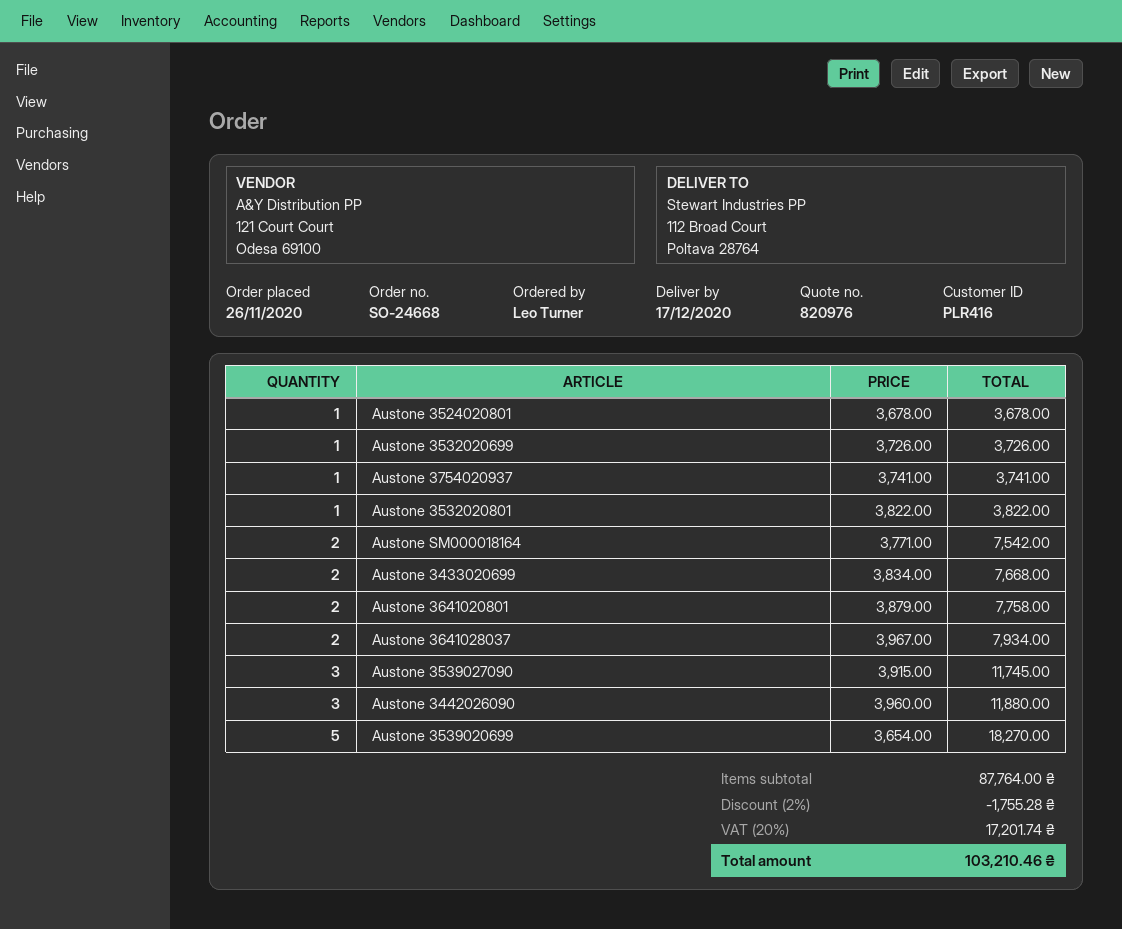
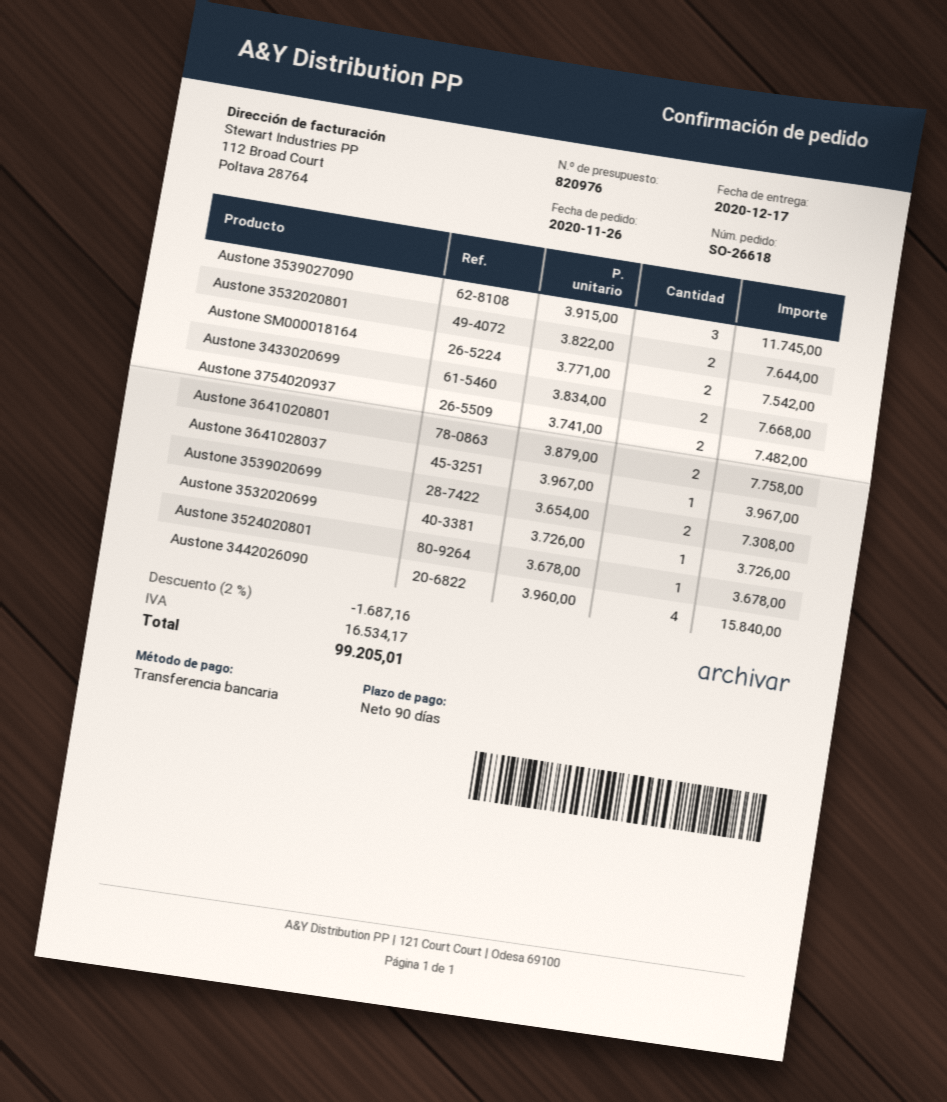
order number: SO-24668 -> SO-26618
Austone 3754020937: 1 x 3741.00 = 3741.00 -> 2 x 3741.00 = 7482.00
Austone 3532020801: 1 x 3822.00 = 3822.00 -> 2 x 3822.00 = 7644.00
Austone 3641028037: 2 x 3967.00 = 7934.00 -> 1 x 3967.00 = 3967.00
Austone 3442026090: 3 x 3960.00 = 11880.00 -> 4 x 3960.00 = 15840.00
Austone 3539020699: 5 x 3654.00 = 18270.00 -> 2 x 3654.00 = 7308.00
discount: 2% = 1755.28 -> 2% = 1687.16
tax: 17201.74 -> 16534.17
total: 103210.46 -> 99205.01

